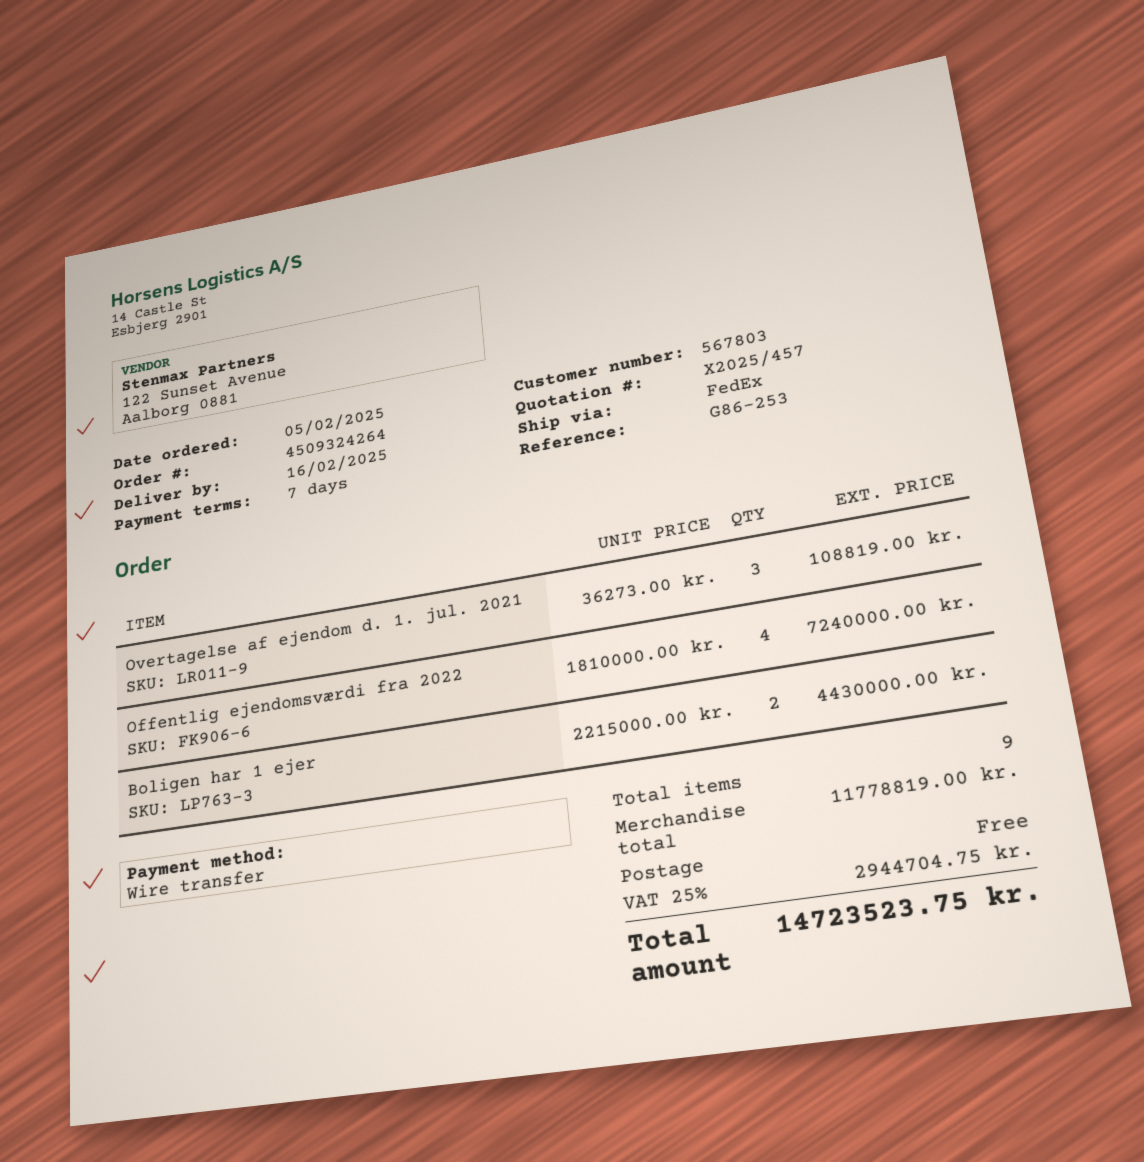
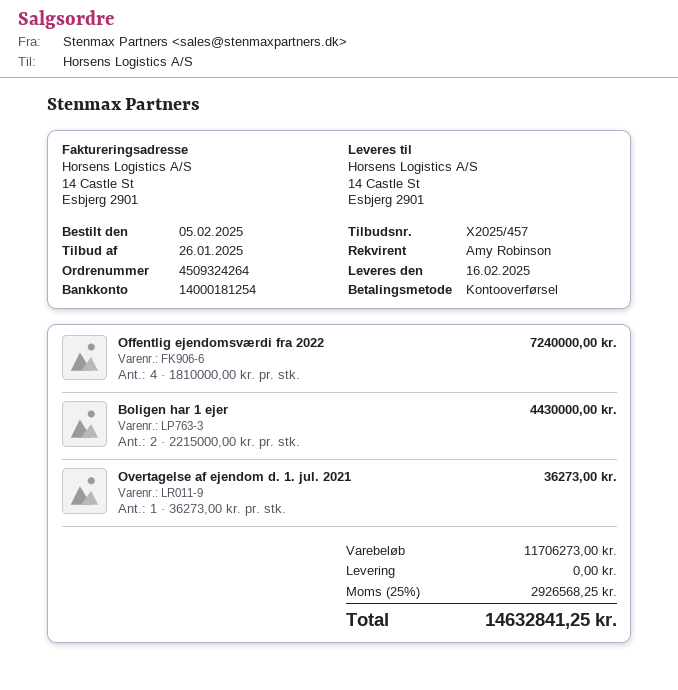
Overtagelse af ejendom d. 1. jul. 2021: 3 x 36273.00 = 108819.00 -> 1 x 36273.00 = 36273.00
subtotal: 11778819.00 -> 11706273.00
tax: 25% = 2944704.75 -> 25% = 2926568.25
total: 14723523.75 -> 14632841.25

